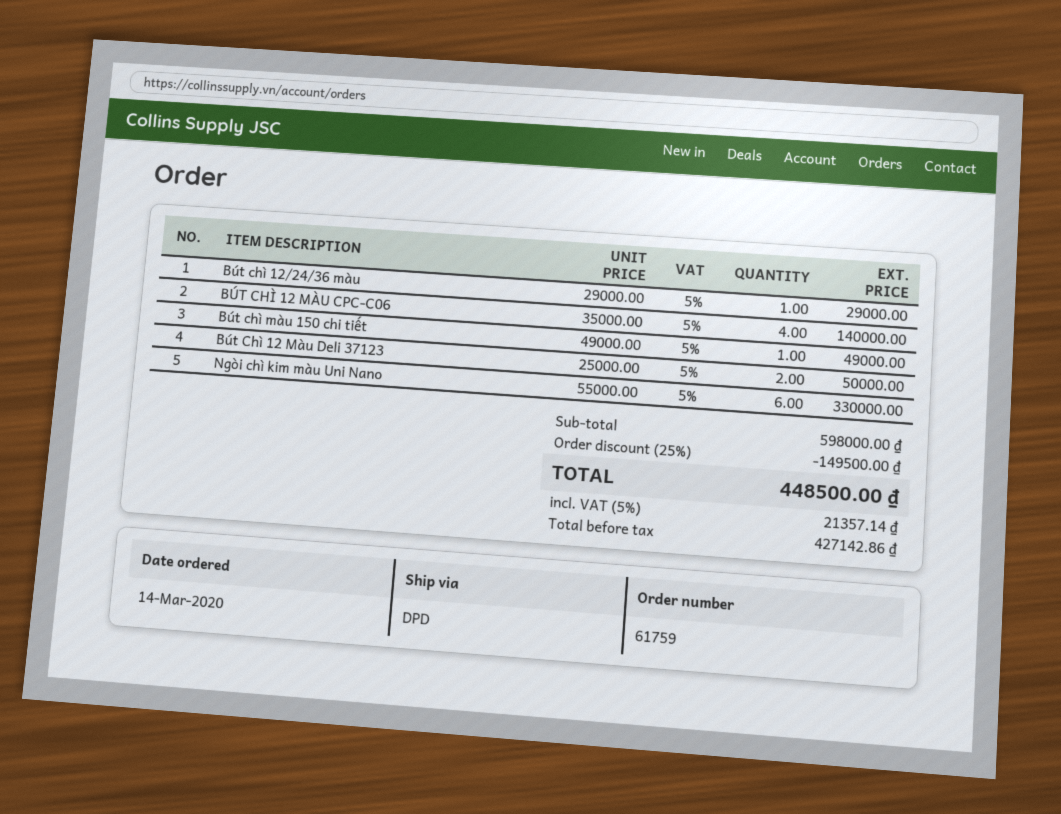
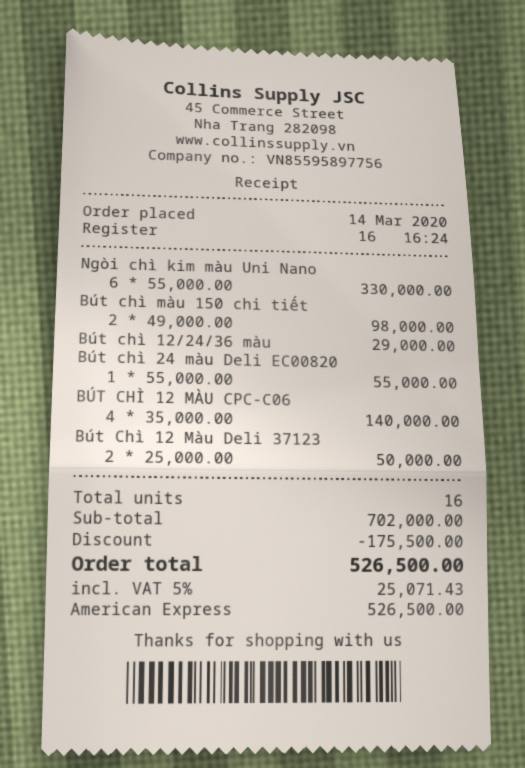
Bút chì màu 150 chi tiết: 1 x 49000.00 = 49000.00 -> 2 x 49000.00 = 98000.00
Bút chì 24 màu Deli EC00820: none -> 1 x 55000.00 = 55000.00
subtotal: 598000.00 -> 702000.00
discount: 149500.00 -> 175500.00
tax: 5% = 21357.14 -> 5% = 25071.43
total: 448500.00 -> 526500.00

